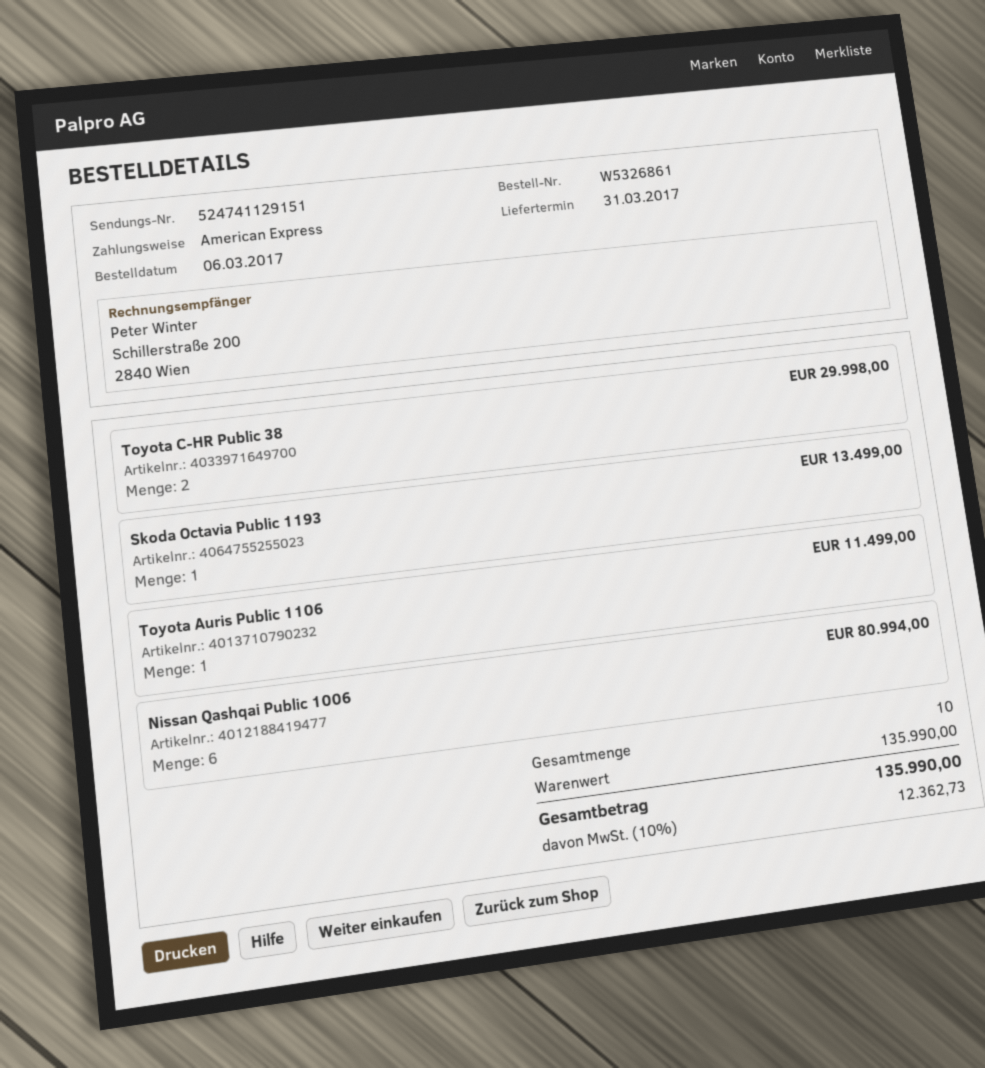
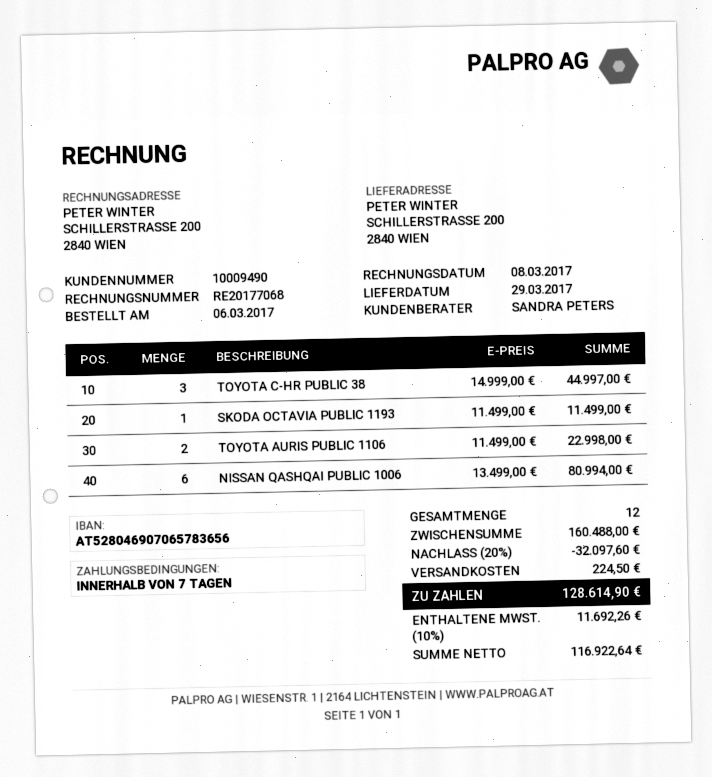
delivery date: 2017-03-31 -> 2017-03-29
Toyota C-HR Public 38: 2 for 29998.00 -> 3 for 44997.00
Skoda Octavia Public 1193: 1 for 13499.00 -> 1 for 11499.00
Toyota Auris Public 1106: 1 for 11499.00 -> 2 for 22998.00
total quantity: 10 -> 12
subtotal: 135990.00 -> 160488.00
discount: none -> 20% = 32097.60
shipping: none -> 224.50
tax: 10% = 12362.73 -> 10% = 11692.26
total: 135990.00 -> 128614.90

